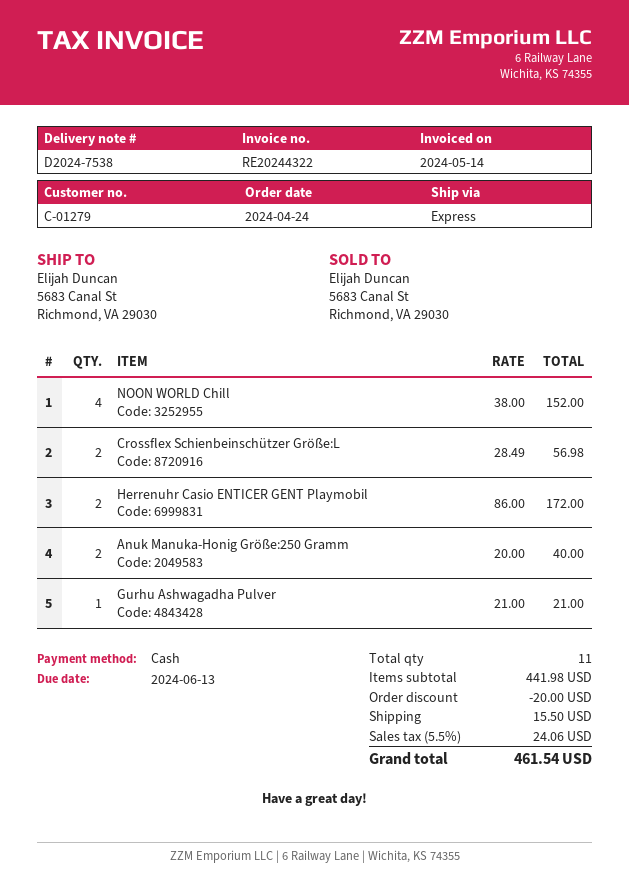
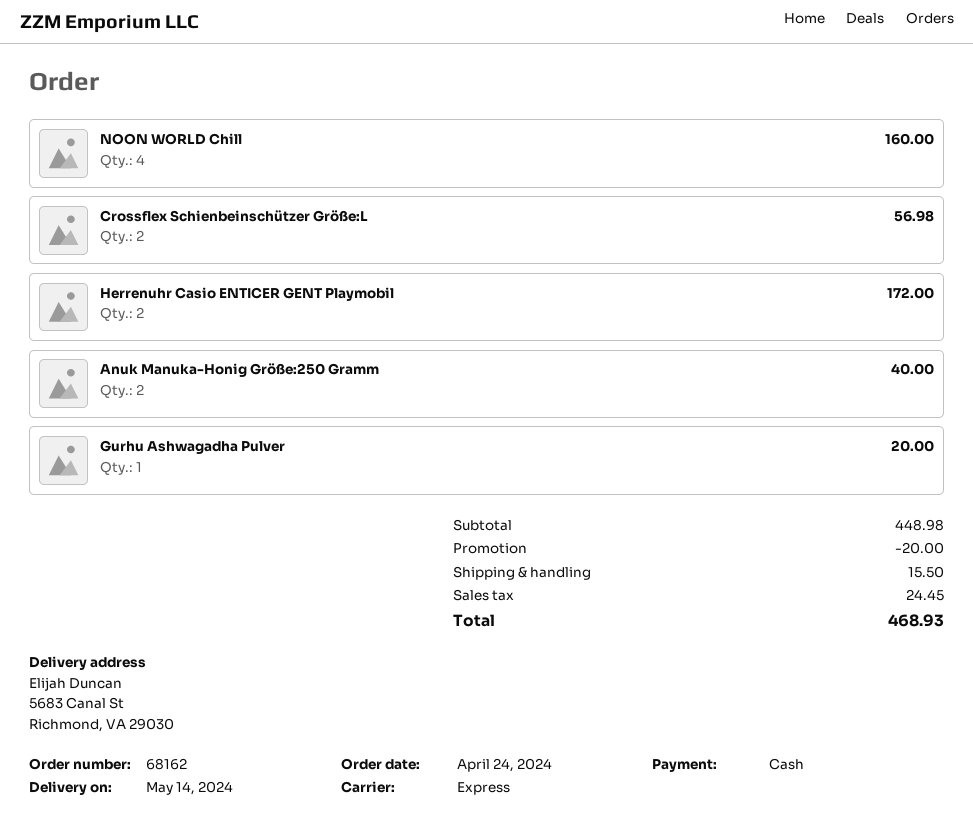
NOON WORLD Chill: 4 for 152.00 -> 4 for 160.00
Gurhu Ashwagadha Pulver: 1 for 21.00 -> 1 for 20.00
subtotal: 441.98 -> 448.98
tax: 24.06 -> 24.45
total: 461.54 -> 468.93

